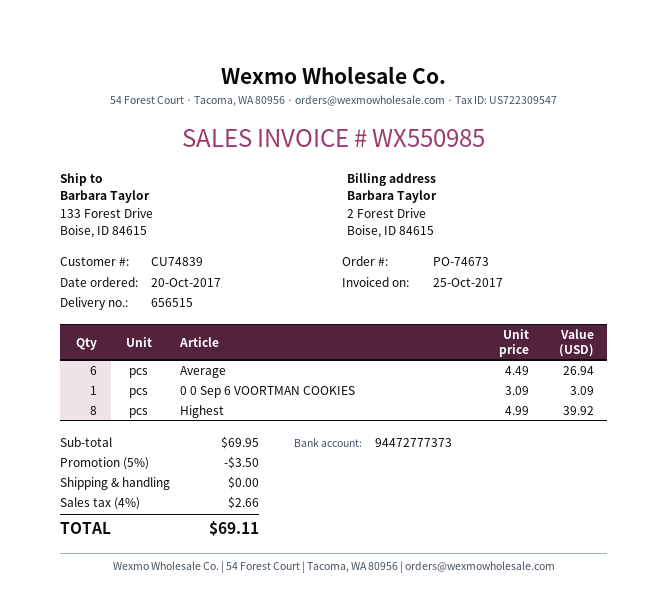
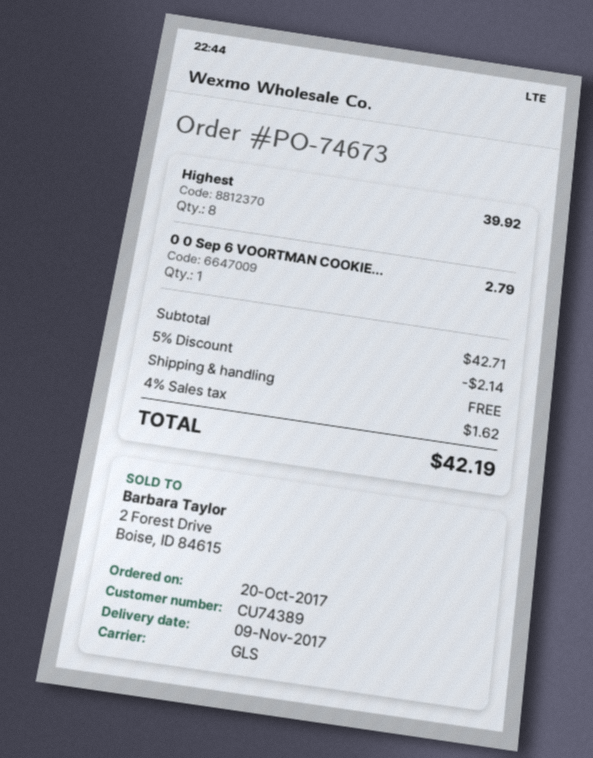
customer number: CU74839 -> CU74389
Average: 6 for 26.94 -> none
0 0 Sep 6 VOORTMAN COOKIES: 1 for 3.09 -> 1 for 2.79
subtotal: 69.95 -> 42.71
discount: 5% = 3.50 -> 5% = 2.14
tax: 4% = 2.66 -> 4% = 1.62
total: 69.11 -> 42.19

